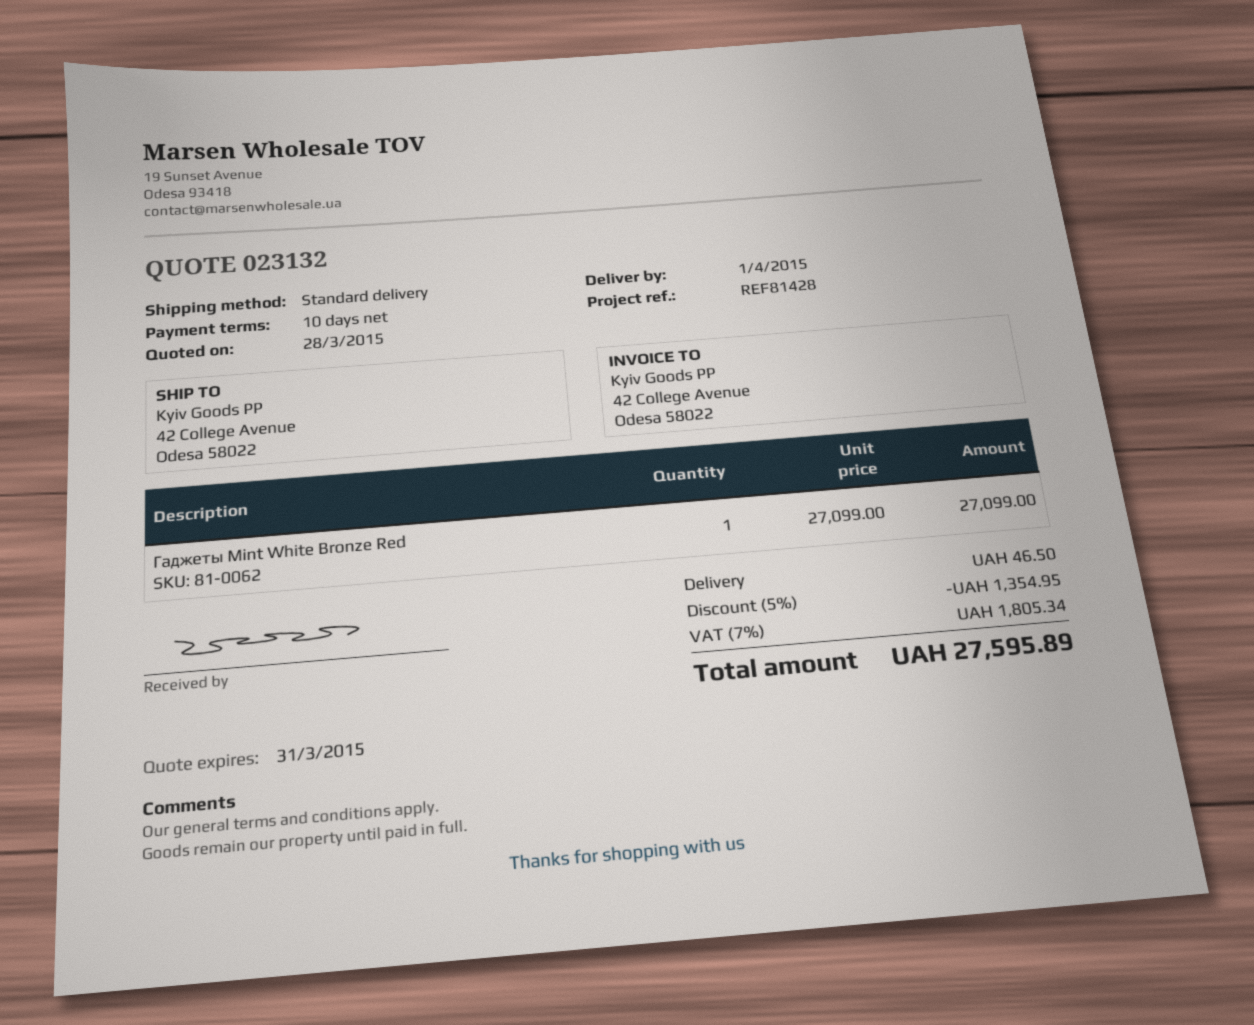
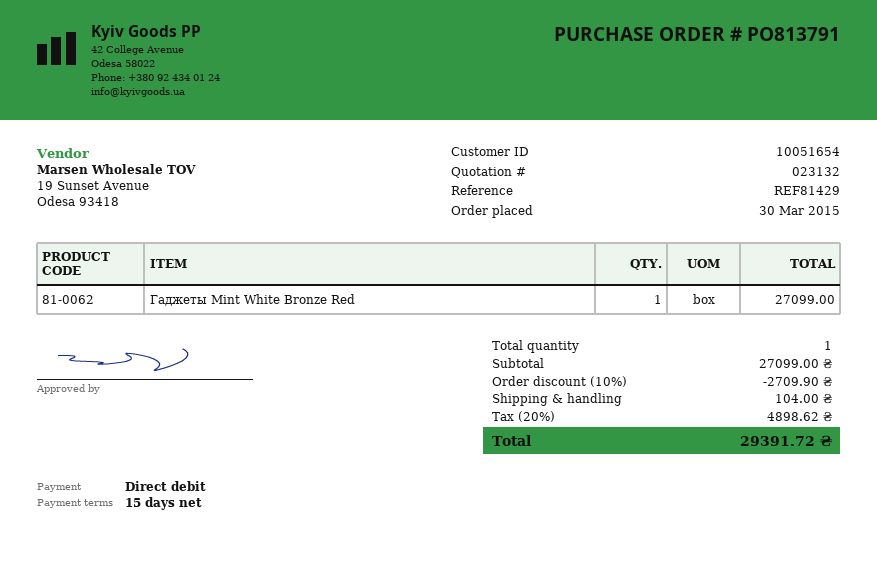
payment terms: 10 days -> 15 days
reference: REF81428 -> REF81429
discount: 5% = 1354.95 -> 10% = 2709.90
shipping: 46.50 -> 104.00
tax: 7% = 1805.34 -> 20% = 4898.62
total: 27595.89 -> 29391.72

